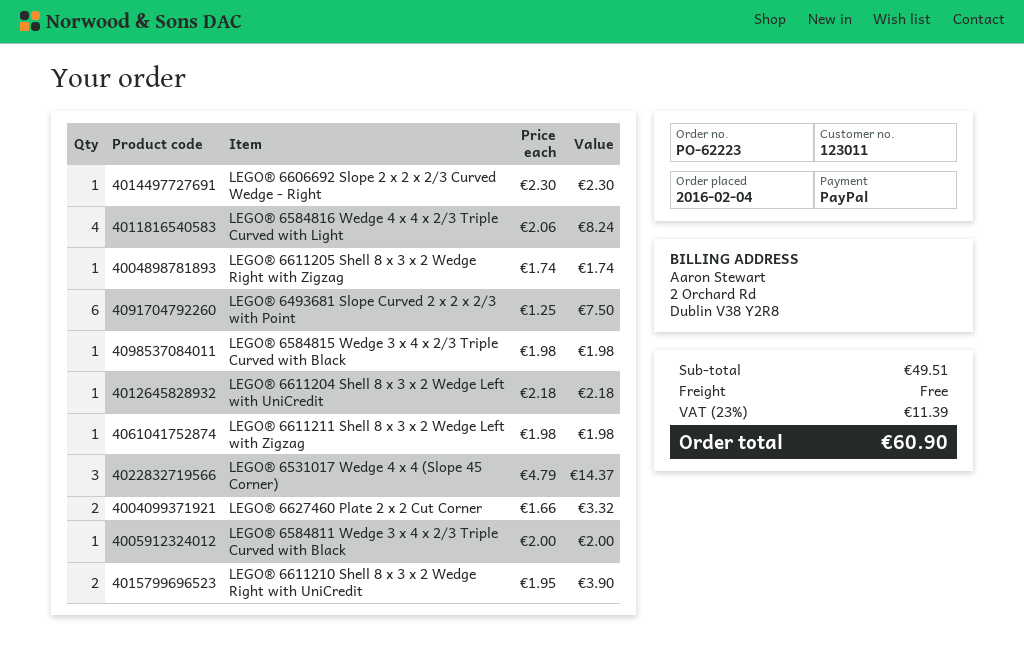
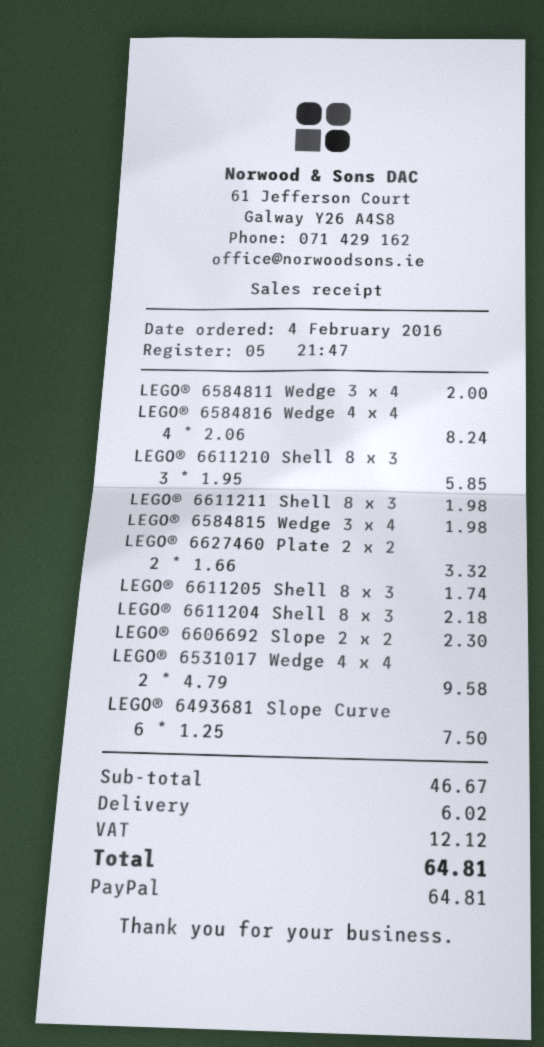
LEGO® 6531017 Wedge 4 x 4 (Slope 45 Corner): 3 x 4.79 = 14.37 -> 2 x 4.79 = 9.58
LEGO® 6611210 Shell 8 x 3 x 2 Wedge Right with UniCredit: 2 x 1.95 = 3.90 -> 3 x 1.95 = 5.85
subtotal: 49.51 -> 46.67
shipping: 0.00 -> 6.02
tax: 11.39 -> 12.12
total: 60.90 -> 64.81

